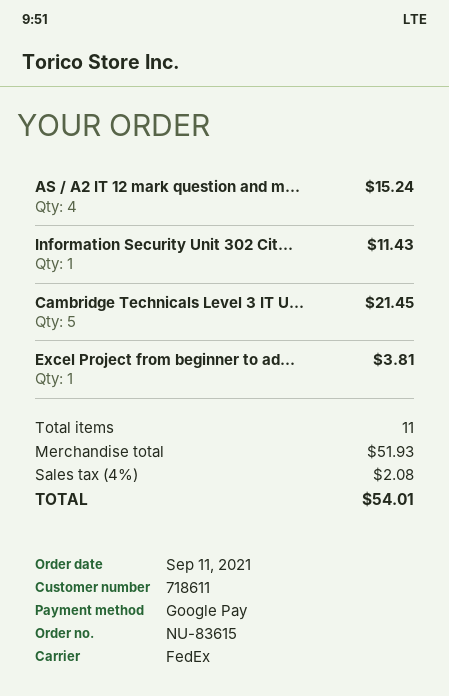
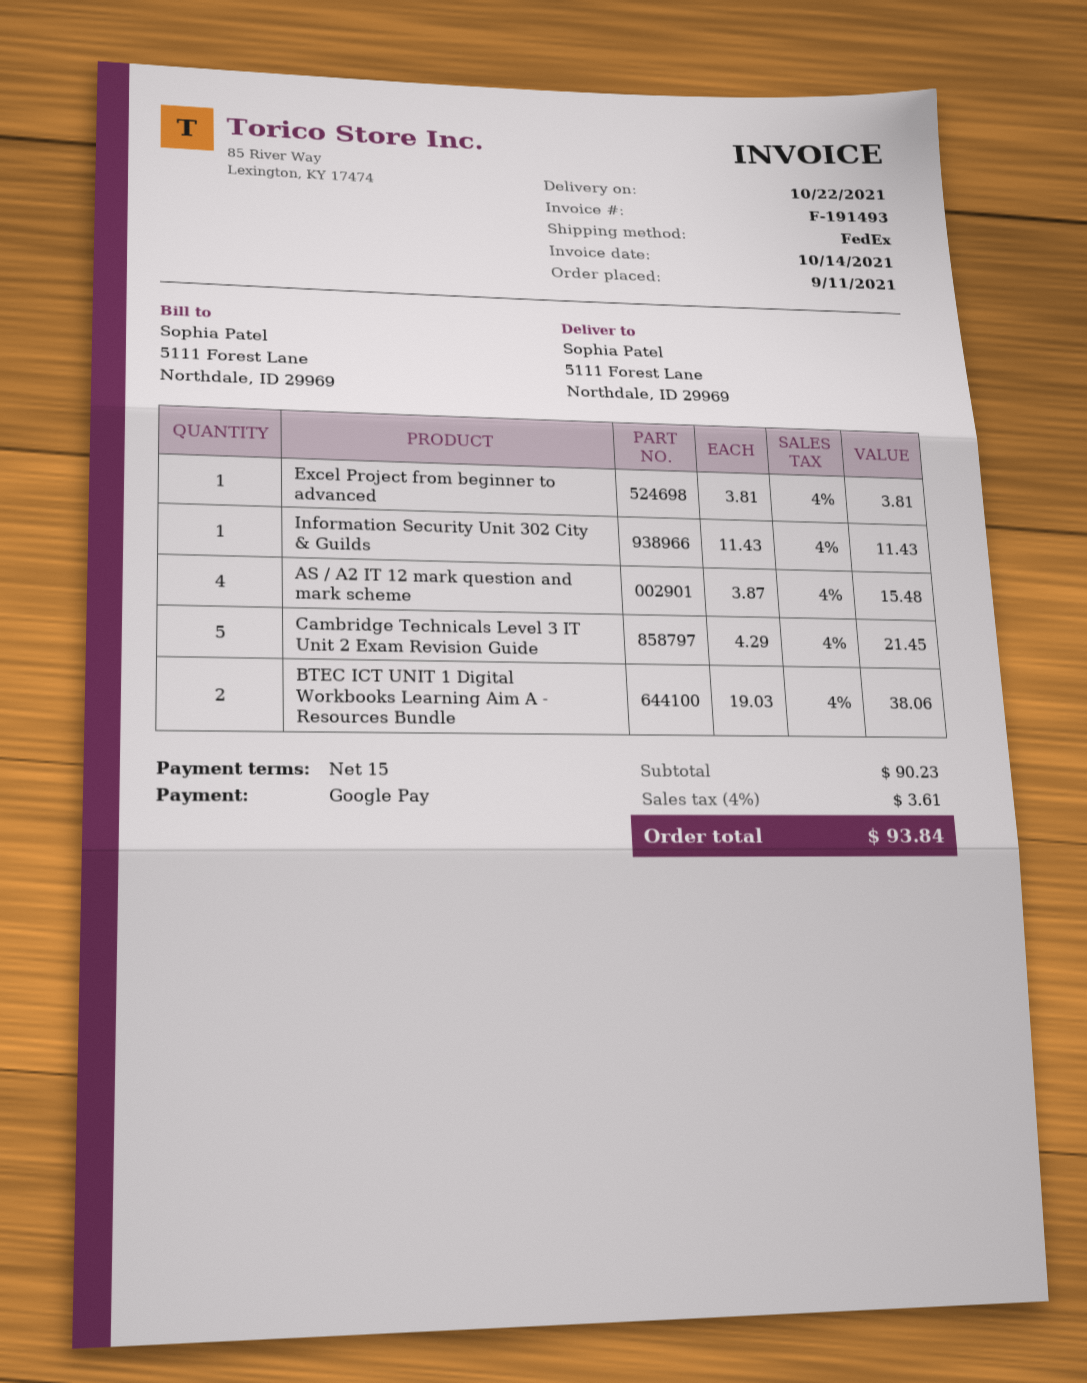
AS / A2 IT 12 mark question and m...: 4 for 15.24 -> 4 for 15.48
BTEC ICT UNIT 1 Digital Workbooks Learning Aim A - Resources Bundle: none -> 2 for 38.06
subtotal: 51.93 -> 90.23
tax: 4% = 2.08 -> 4% = 3.61
total: 54.01 -> 93.84

